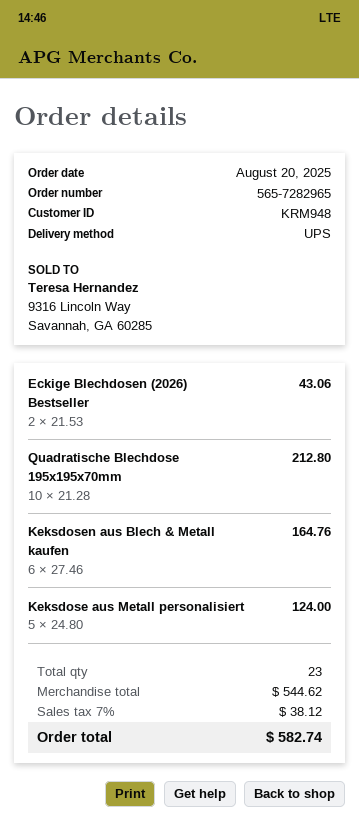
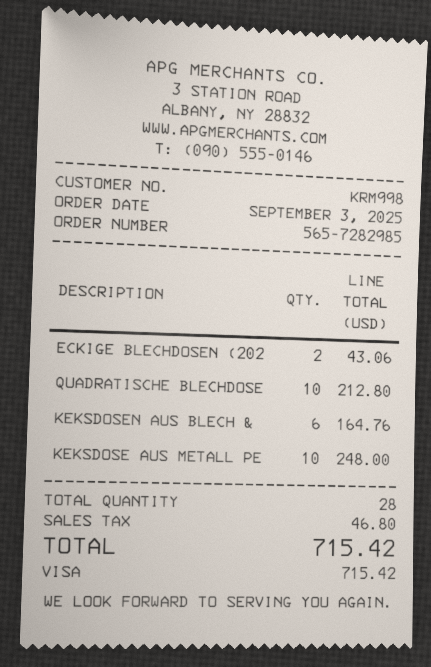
order number: 565-7282965 -> 565-7282985
order date: 2025-08-20 -> 2025-09-03
customer number: KRM948 -> KRM998
Keksdose aus Metall personalisiert: 5 for 124.00 -> 10 for 248.00
total quantity: 23 -> 28
tax: 38.12 -> 46.80
total: 582.74 -> 715.42

